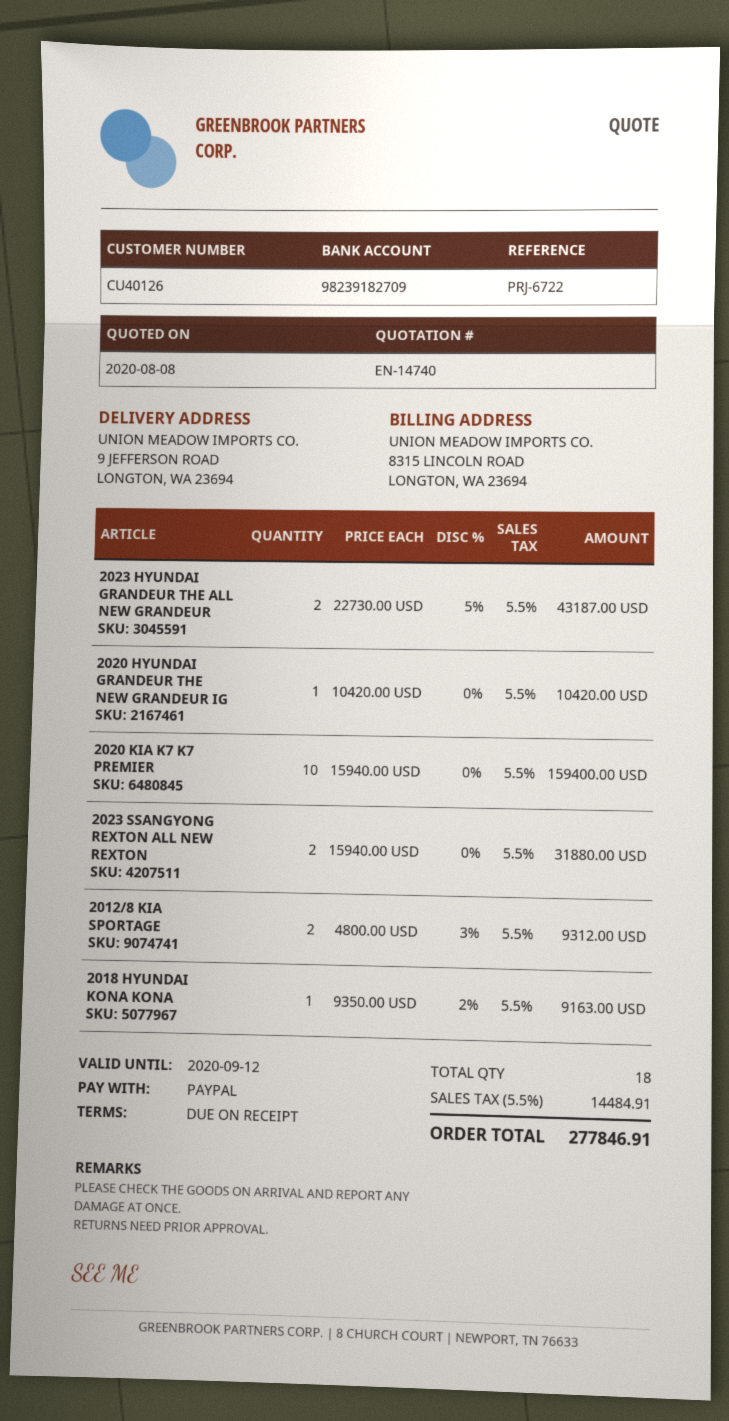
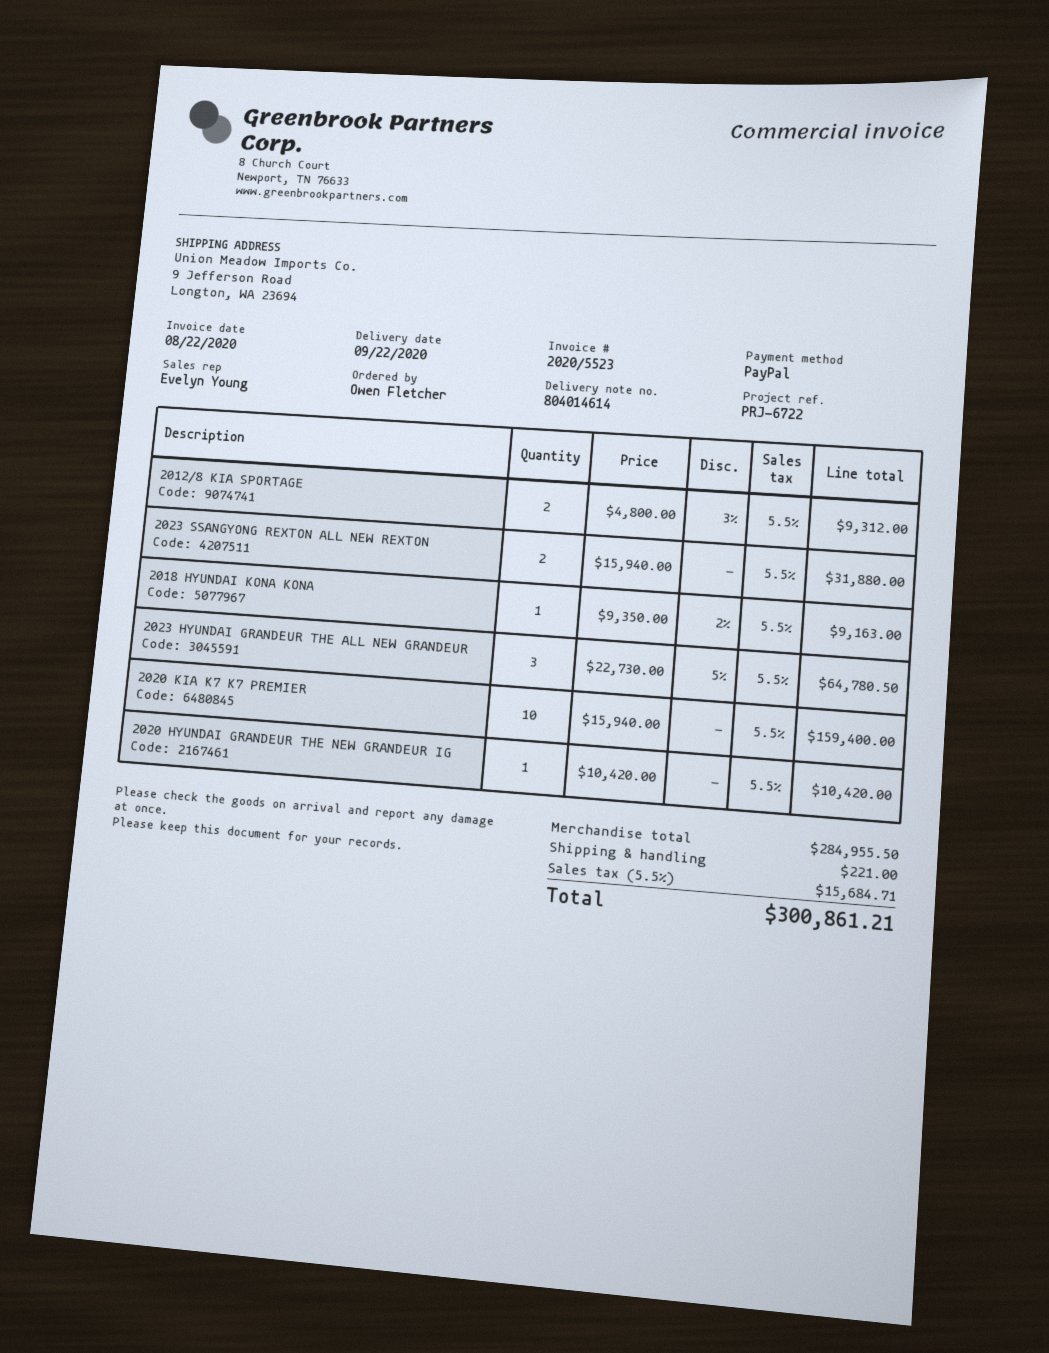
2023 HYUNDAI GRANDEUR THE ALL NEW GRANDEUR: 2 x 22730.00 - 5% = 43187.00 -> 3 x 22730.00 - 5% = 64780.50
shipping: none -> 221.00
tax: 5.5% = 14484.91 -> 5.5% = 15684.71
total: 277846.91 -> 300861.21

